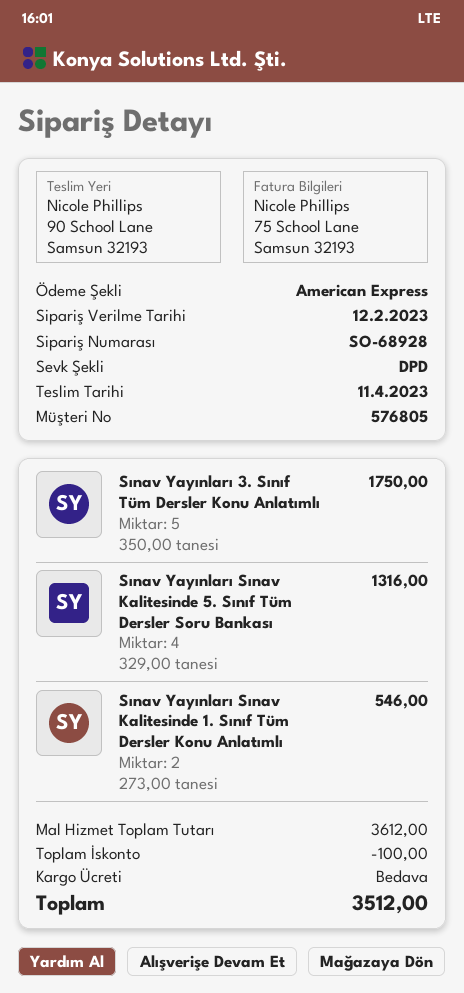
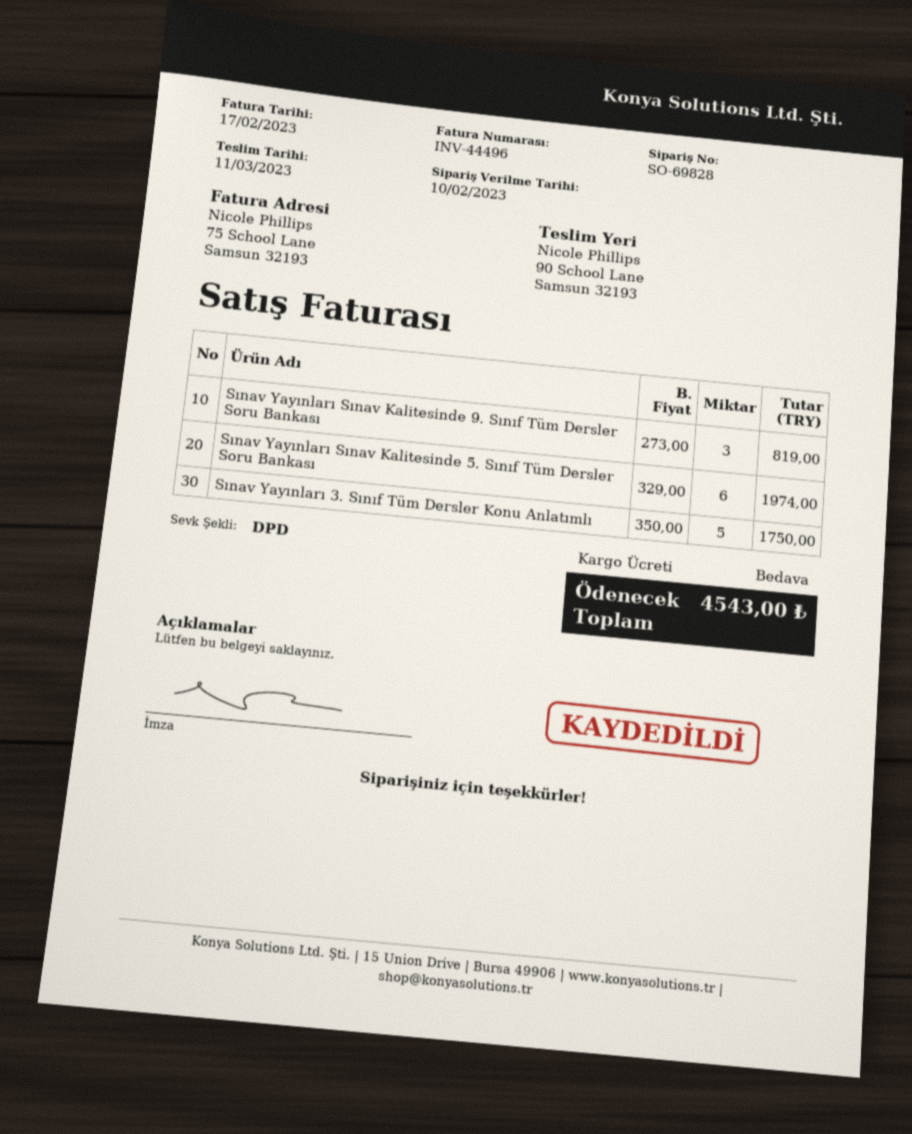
order number: SO-68928 -> SO-69828
order date: 2023-02-12 -> 2023-02-10
delivery date: 2023-04-11 -> 2023-03-11
Sınav Yayınları Sınav Kalitesinde 5. Sınıf Tüm Dersler Soru Bankası: 4 x 329.00 = 1316.00 -> 6 x 329.00 = 1974.00
Sınav Yayınları Sınav Kalitesinde 1. Sınıf Tüm Dersler Konu Anlatımlı: 2 x 273.00 = 546.00 -> none
Sınav Yayınları Sınav Kalitesinde 9. Sınıf Tüm Dersler Soru Bankası: none -> 3 x 273.00 = 819.00
discount: 100.00 -> none
total: 3512.00 -> 4543.00

